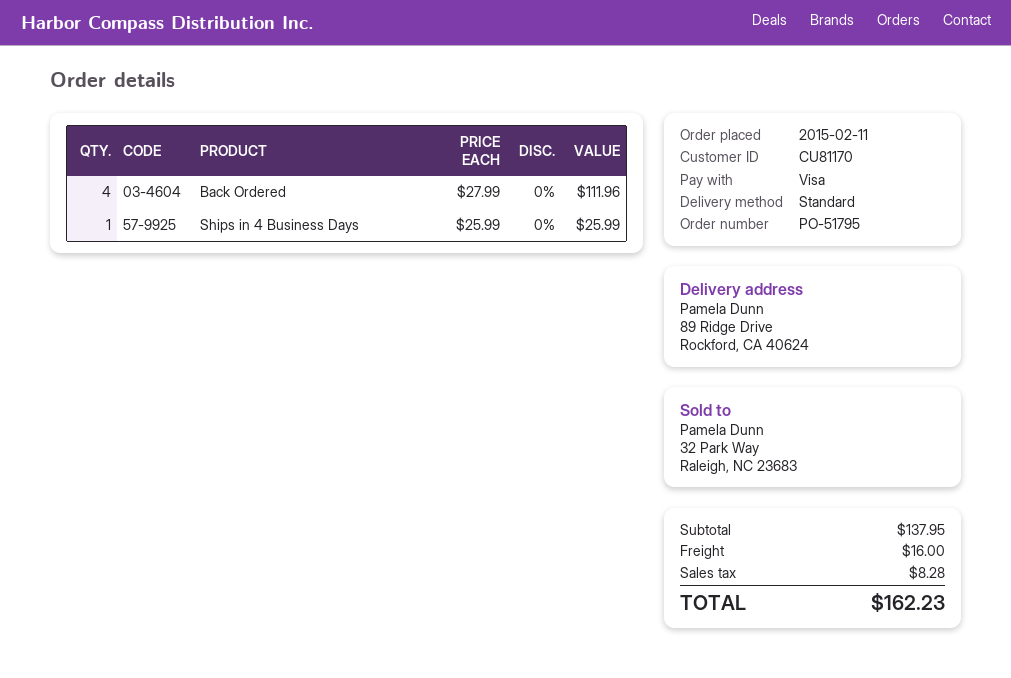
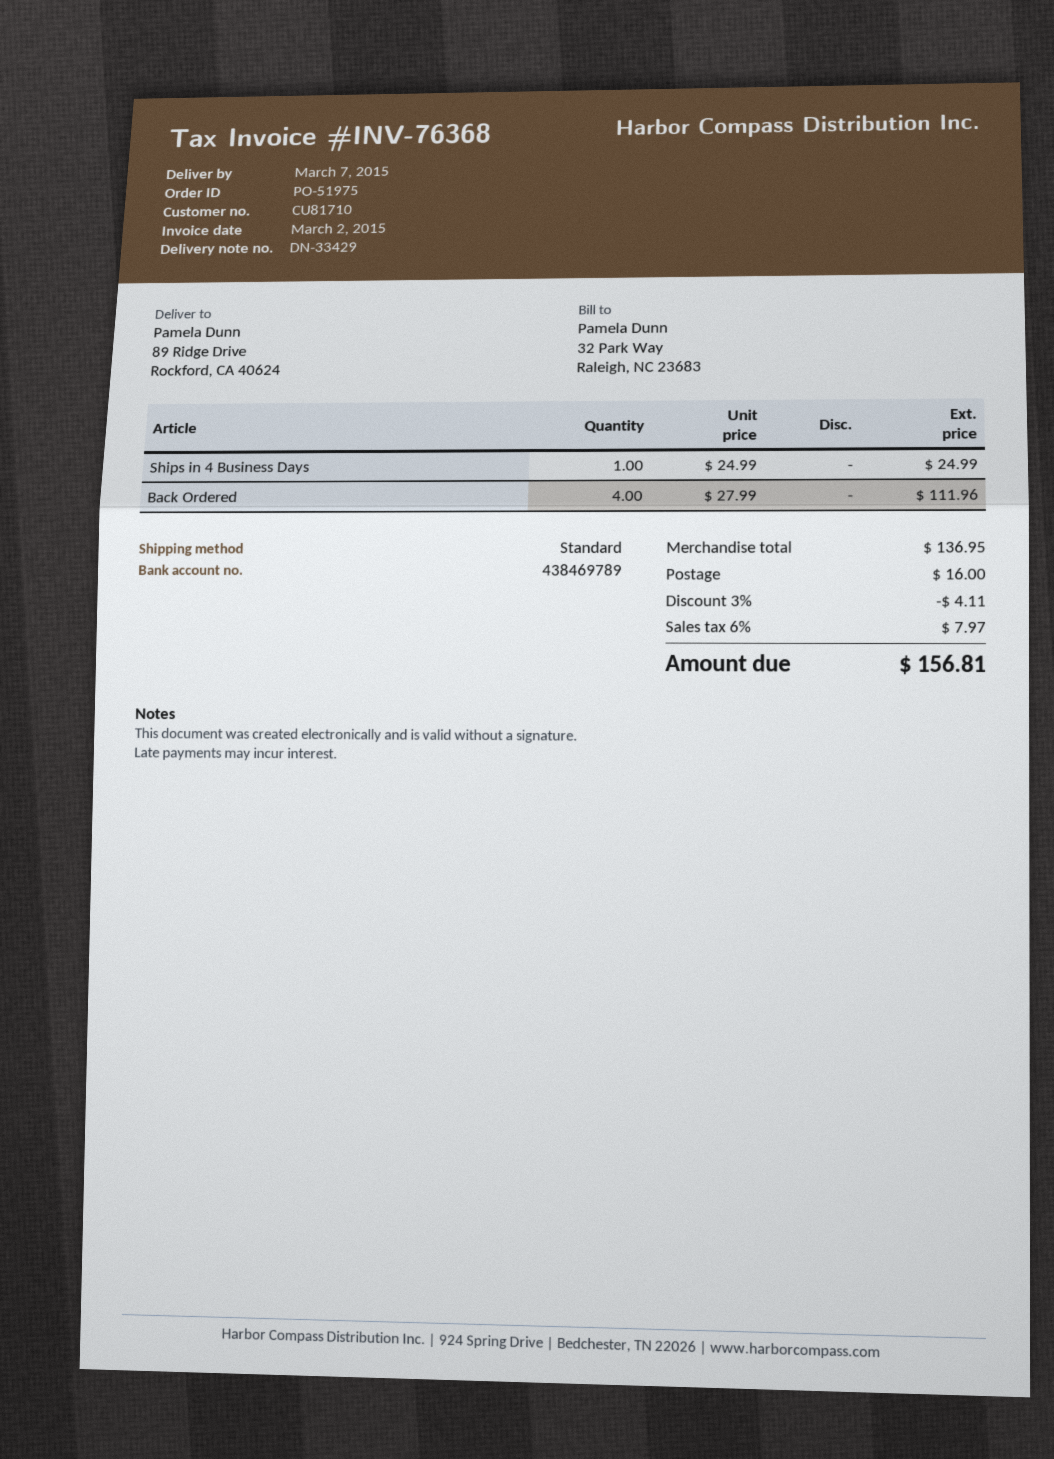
order number: PO-51795 -> PO-51975
customer number: CU81170 -> CU81710
Ships in 4 Business Days: 1 x 25.99 = 25.99 -> 1 x 24.99 = 24.99
subtotal: 137.95 -> 136.95
discount: none -> 3% = 4.11
tax: 8.28 -> 7.97
total: 162.23 -> 156.81

